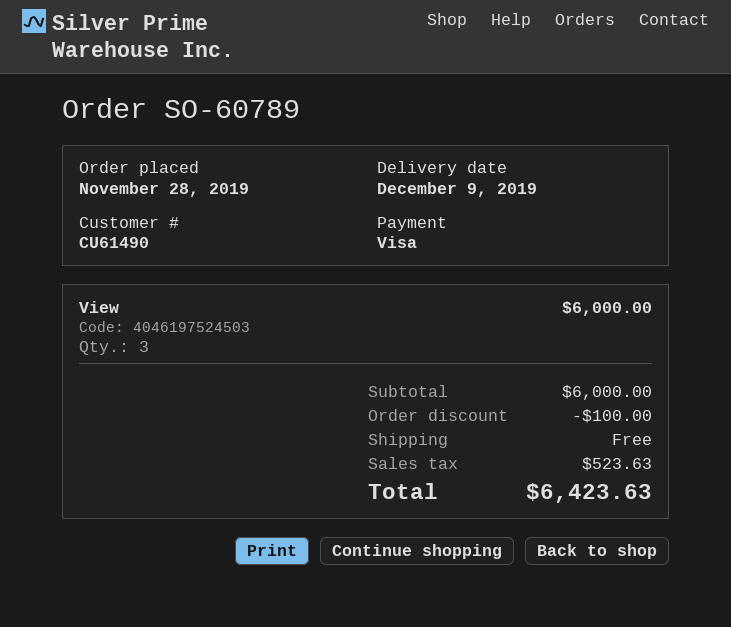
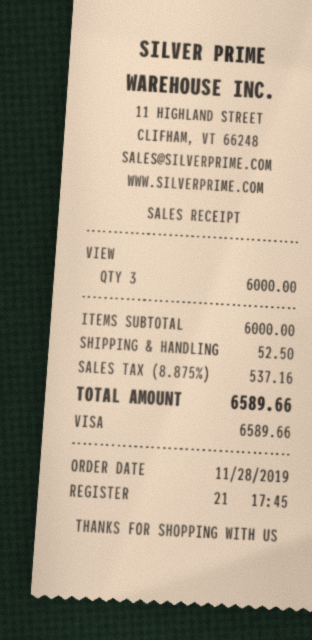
discount: 100.00 -> none
shipping: 0.00 -> 52.50
tax: 523.63 -> 537.16
total: 6423.63 -> 6589.66

